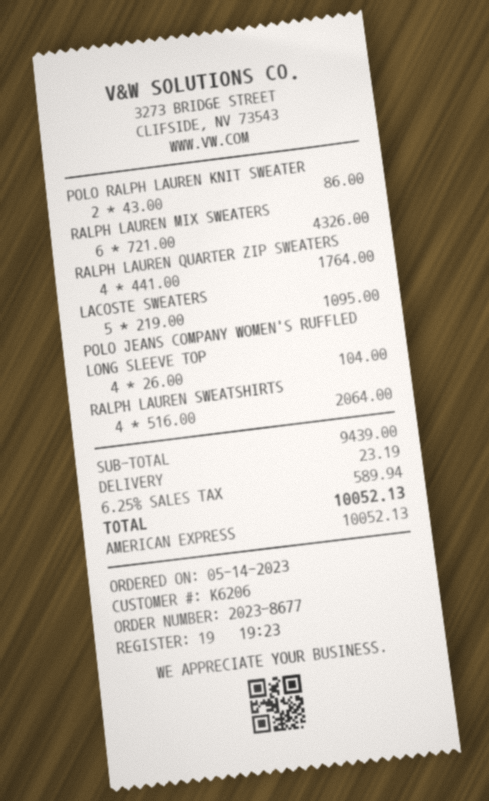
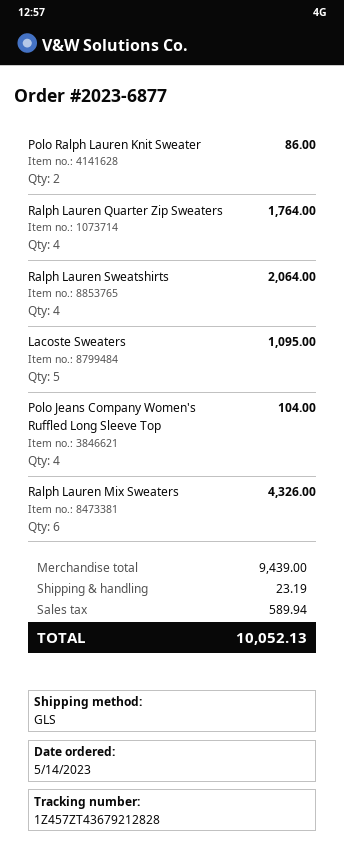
order number: 2023-8677 -> 2023-6877

